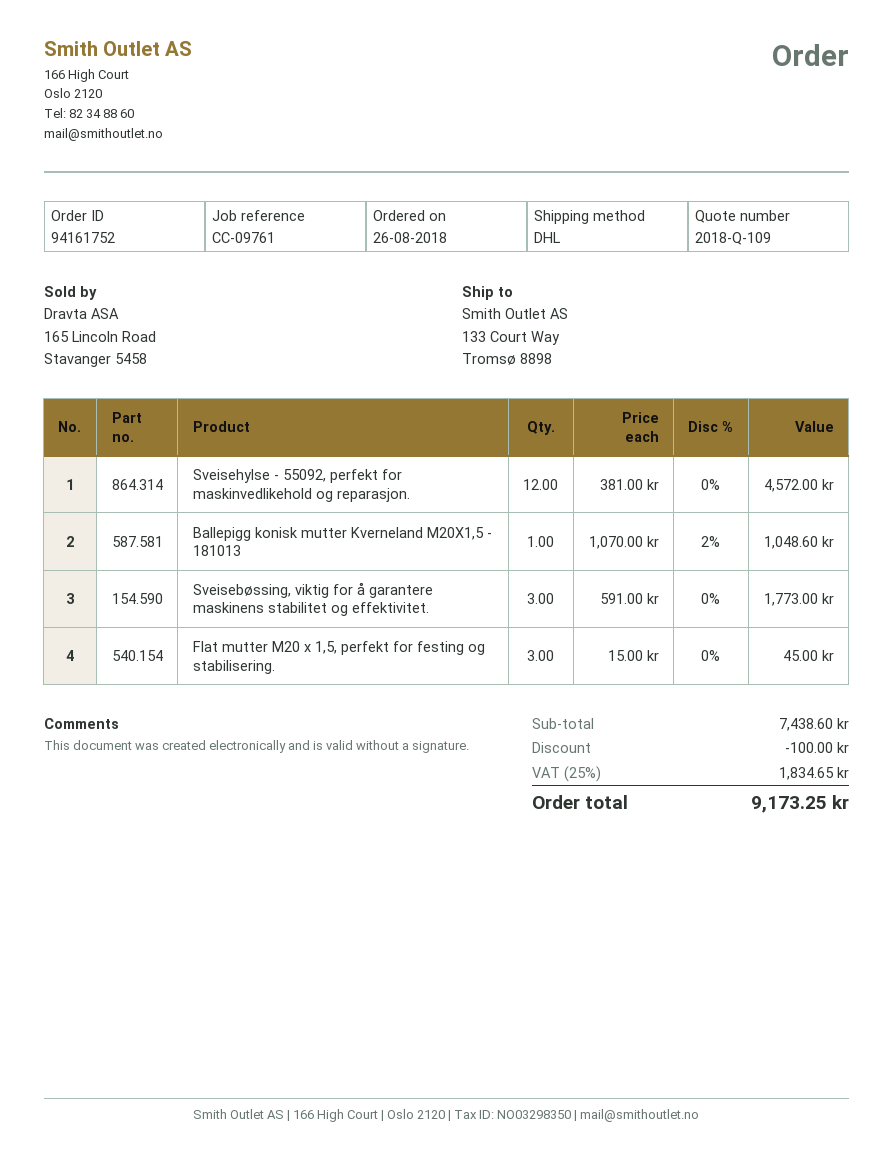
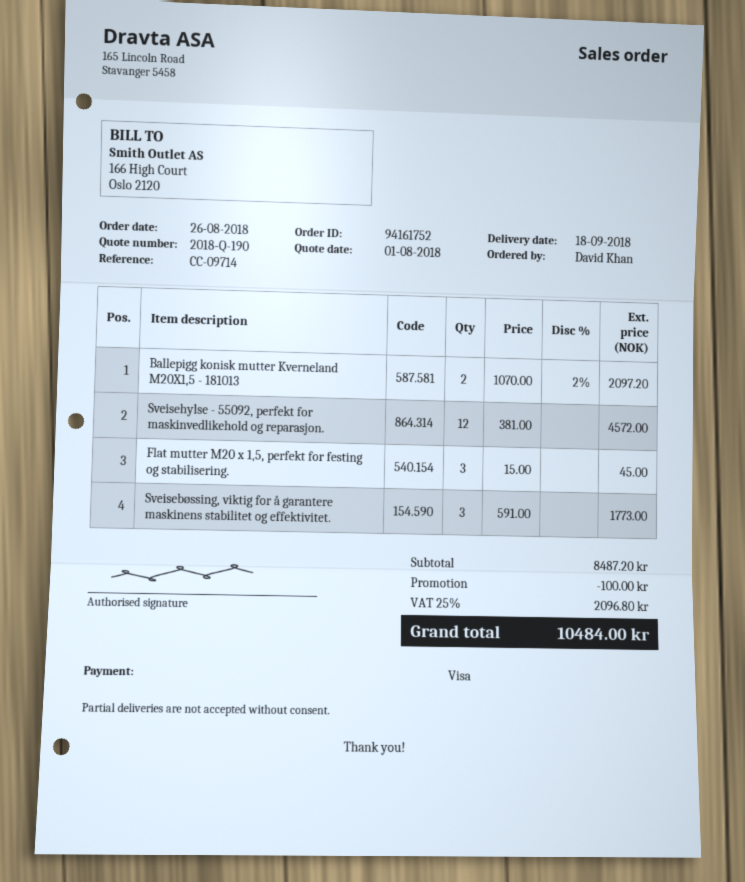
quote number: 2018-Q-109 -> 2018-Q-190
reference: CC-09761 -> CC-09714
Ballepigg konisk mutter Kverneland M20X1,5 - 181013: 1 x 1070.00 - 2% = 1048.60 -> 2 x 1070.00 - 2% = 2097.20
subtotal: 7438.60 -> 8487.20
tax: 25% = 1834.65 -> 25% = 2096.80
total: 9173.25 -> 10484.00

